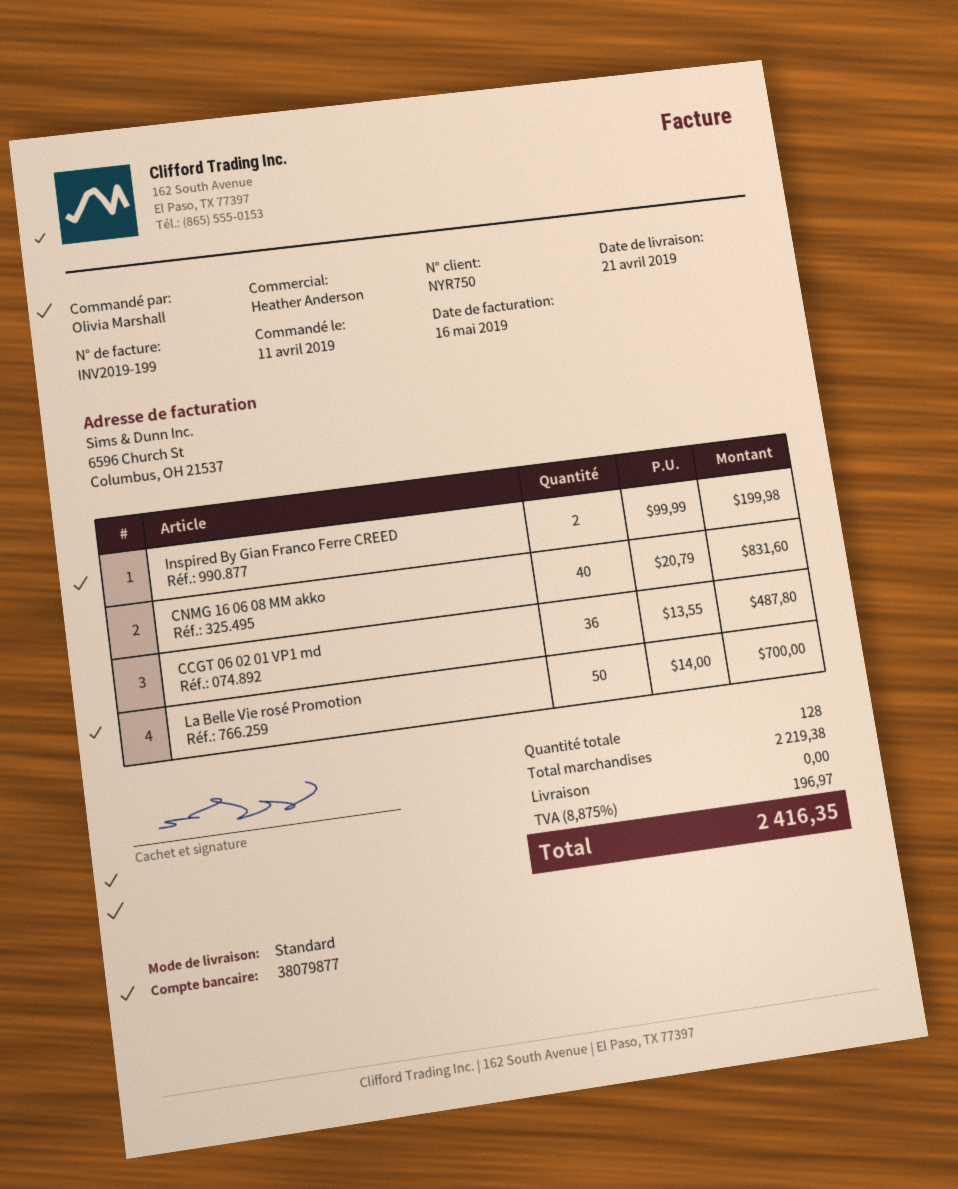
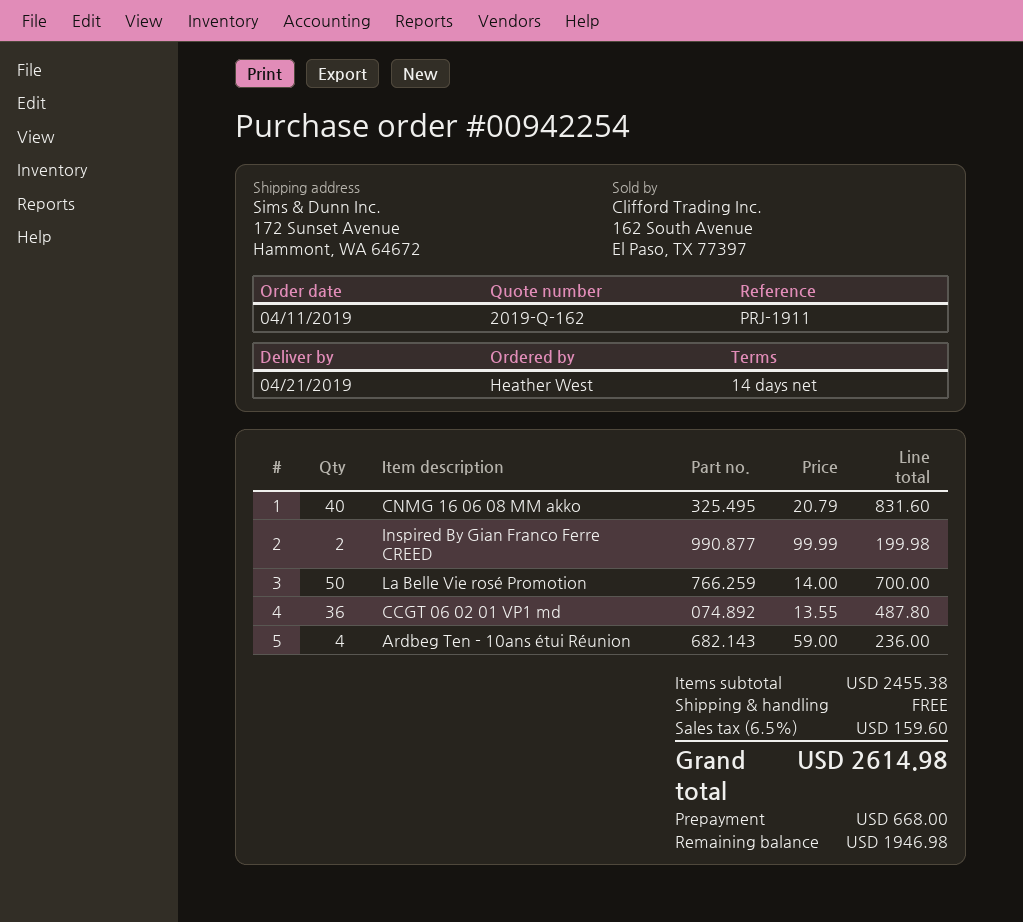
ordered by: Olivia Marshall -> Heather West
Ardbeg Ten - 10ans étui Réunion: none -> 4 x 59.00 = 236.00
subtotal: 2219.38 -> 2455.38
tax: 8.875% = 196.97 -> 6.5% = 159.60
total: 2416.35 -> 2614.98

